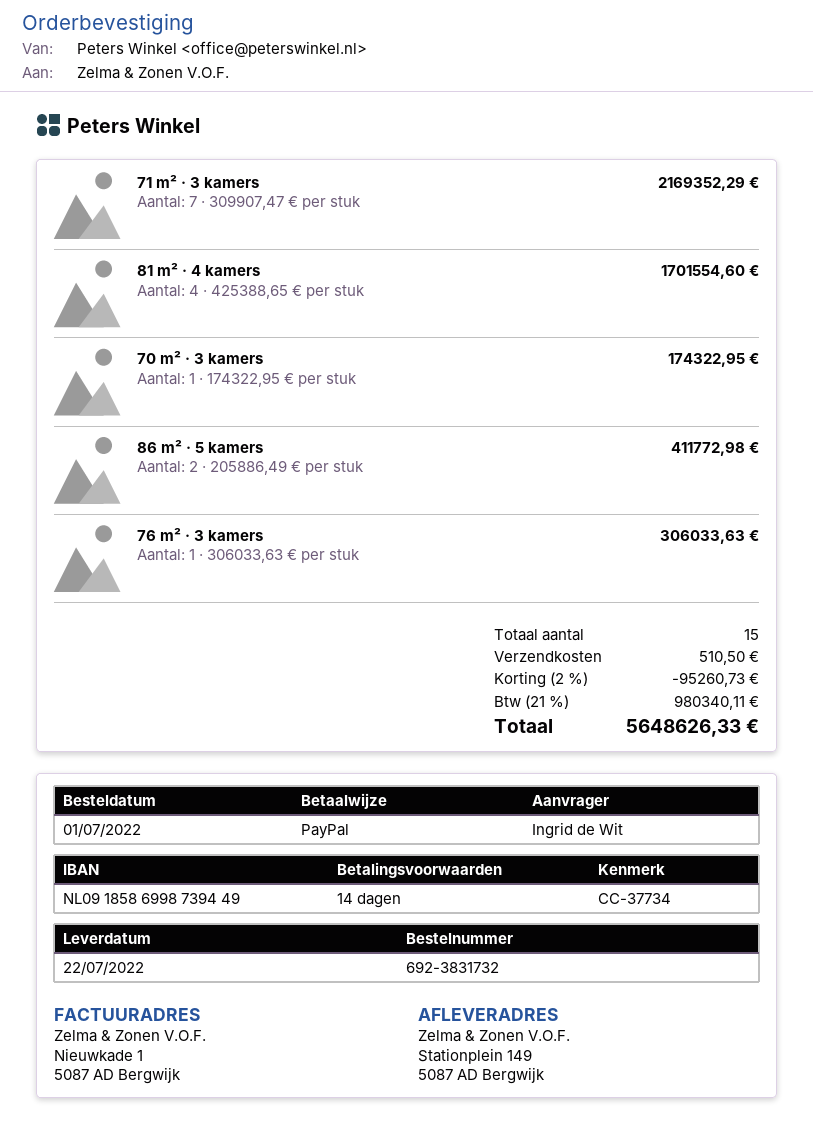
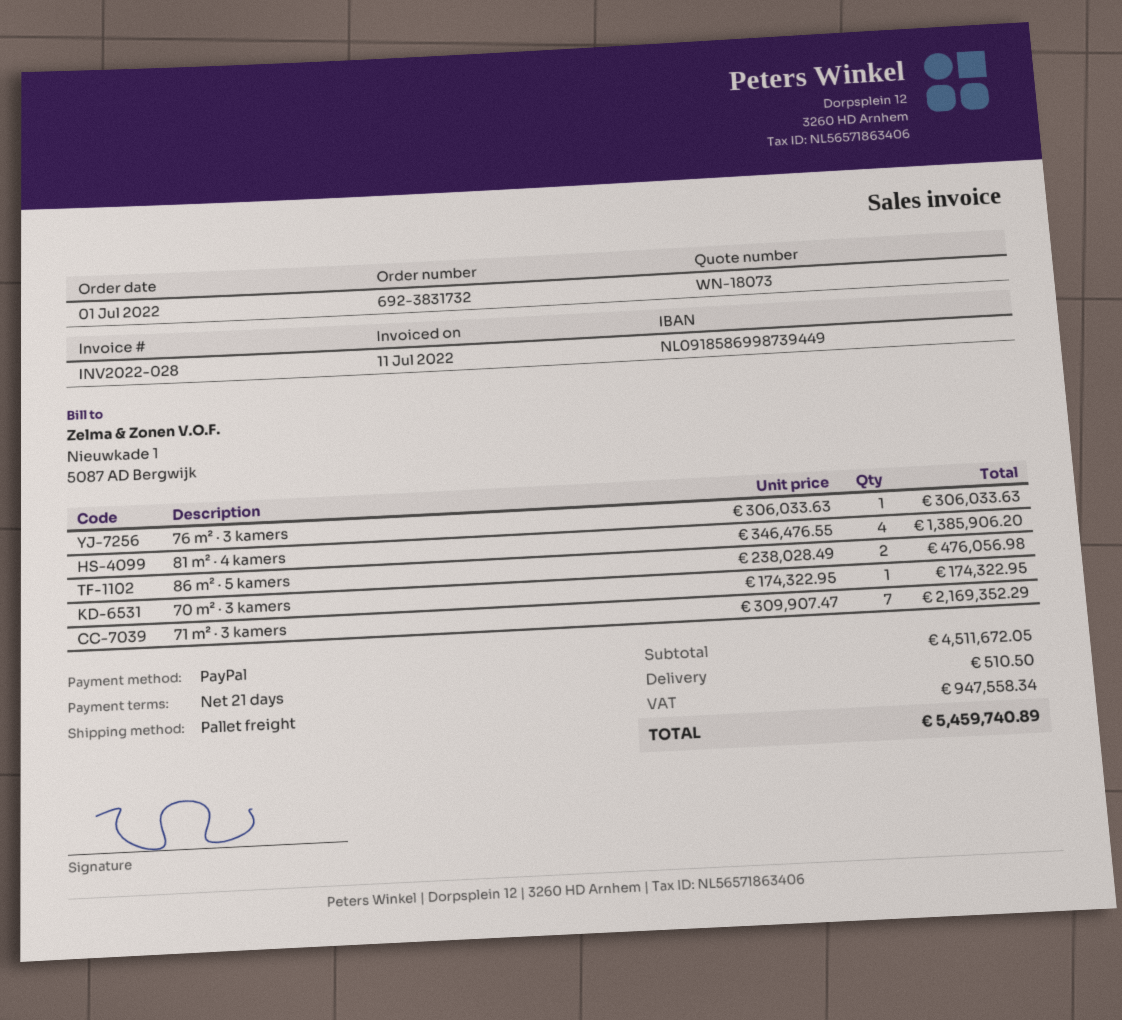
payment terms: 14 days -> 21 days
81 m² · 4 kamers: 4 x 425388.65 = 1701554.60 -> 4 x 346476.55 = 1385906.20
86 m² · 5 kamers: 2 x 205886.49 = 411772.98 -> 2 x 238028.49 = 476056.98
discount: 2% = 95260.73 -> none
tax: 980340.11 -> 947558.34
total: 5648626.33 -> 5459740.89

